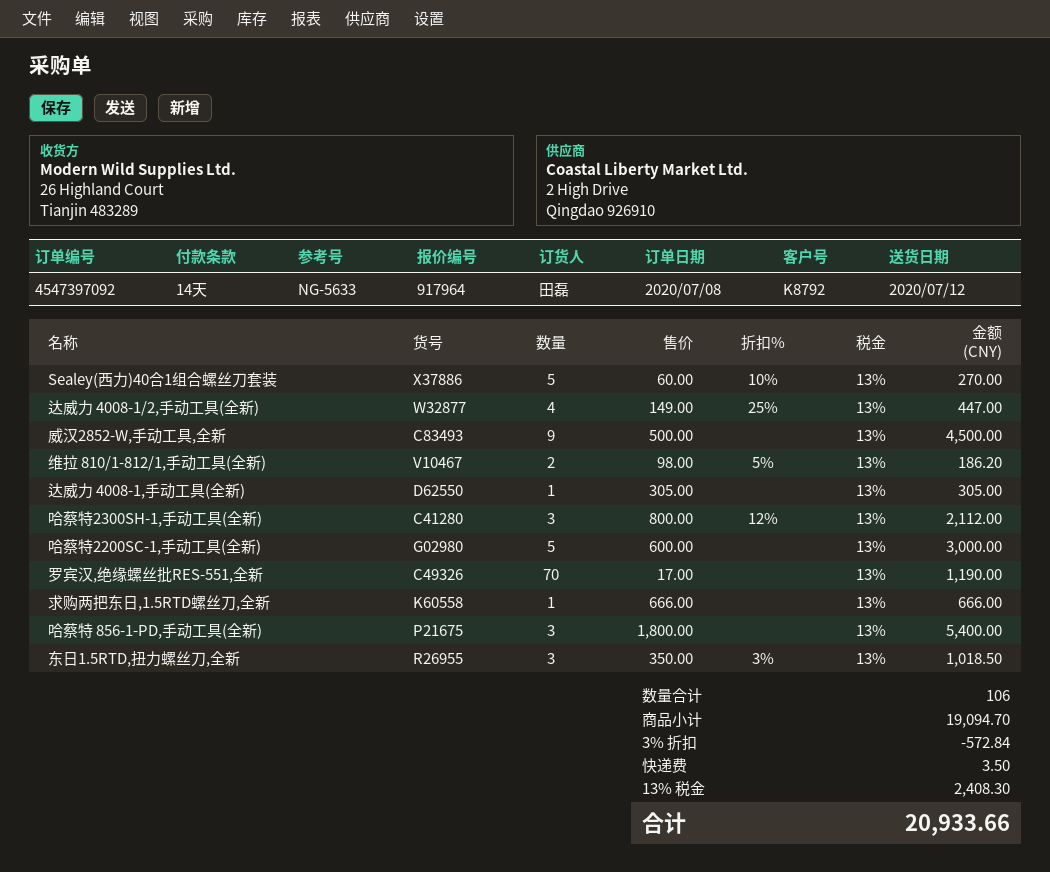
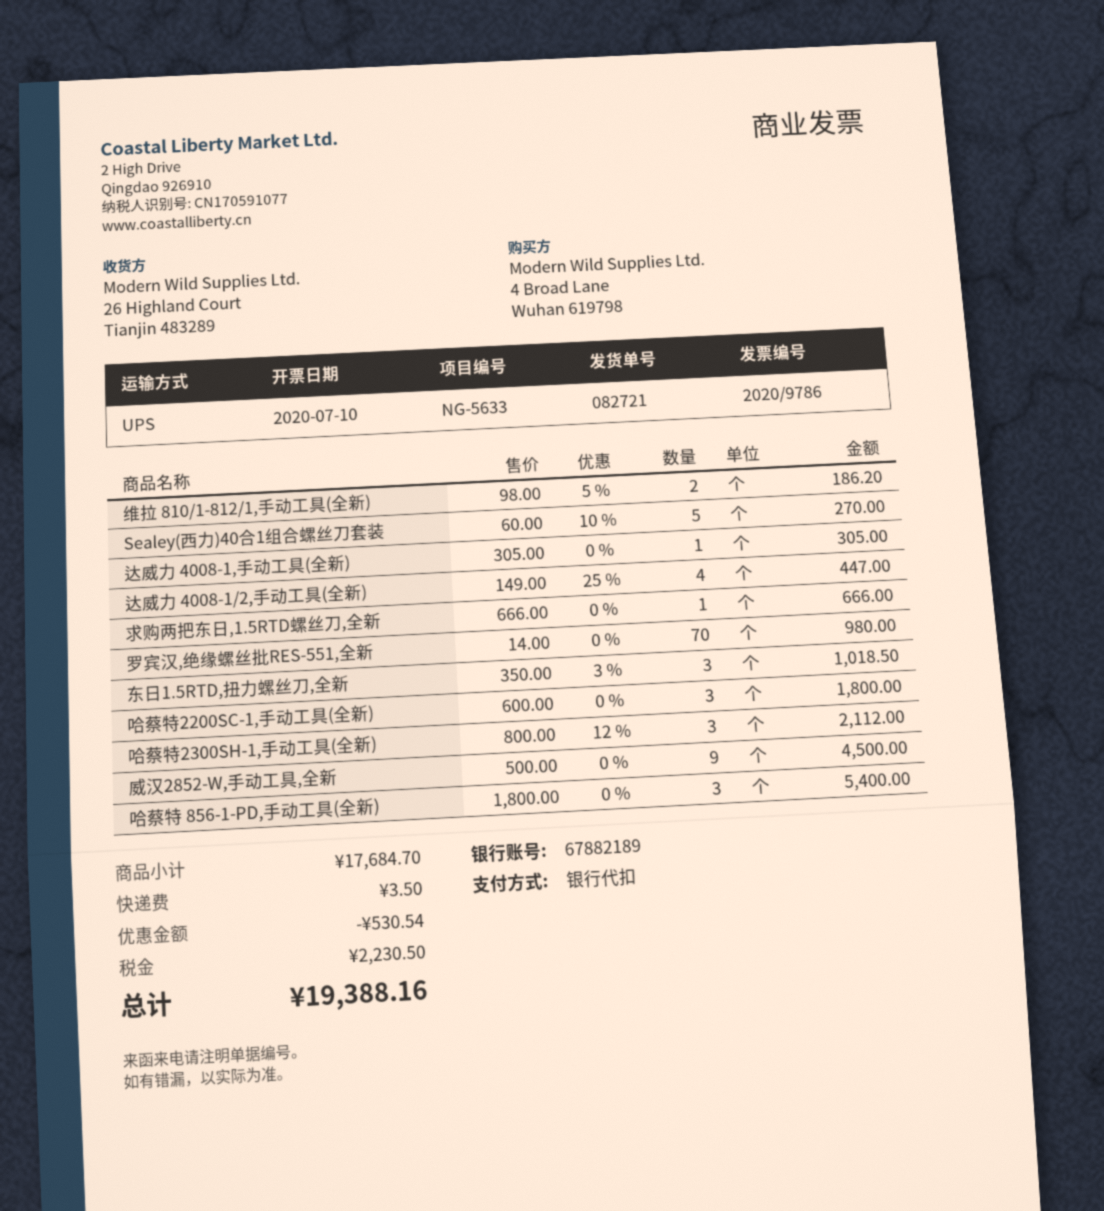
哈蔡特2200SC-1,手动工具(全新): 5 x 600.00 = 3000.00 -> 3 x 600.00 = 1800.00
罗宾汉,绝缘螺丝批RES-551,全新: 70 x 17.00 = 1190.00 -> 70 x 14.00 = 980.00
subtotal: 19094.70 -> 17684.70
discount: 572.84 -> 530.54
tax: 2408.30 -> 2230.50
total: 20933.66 -> 19388.16

